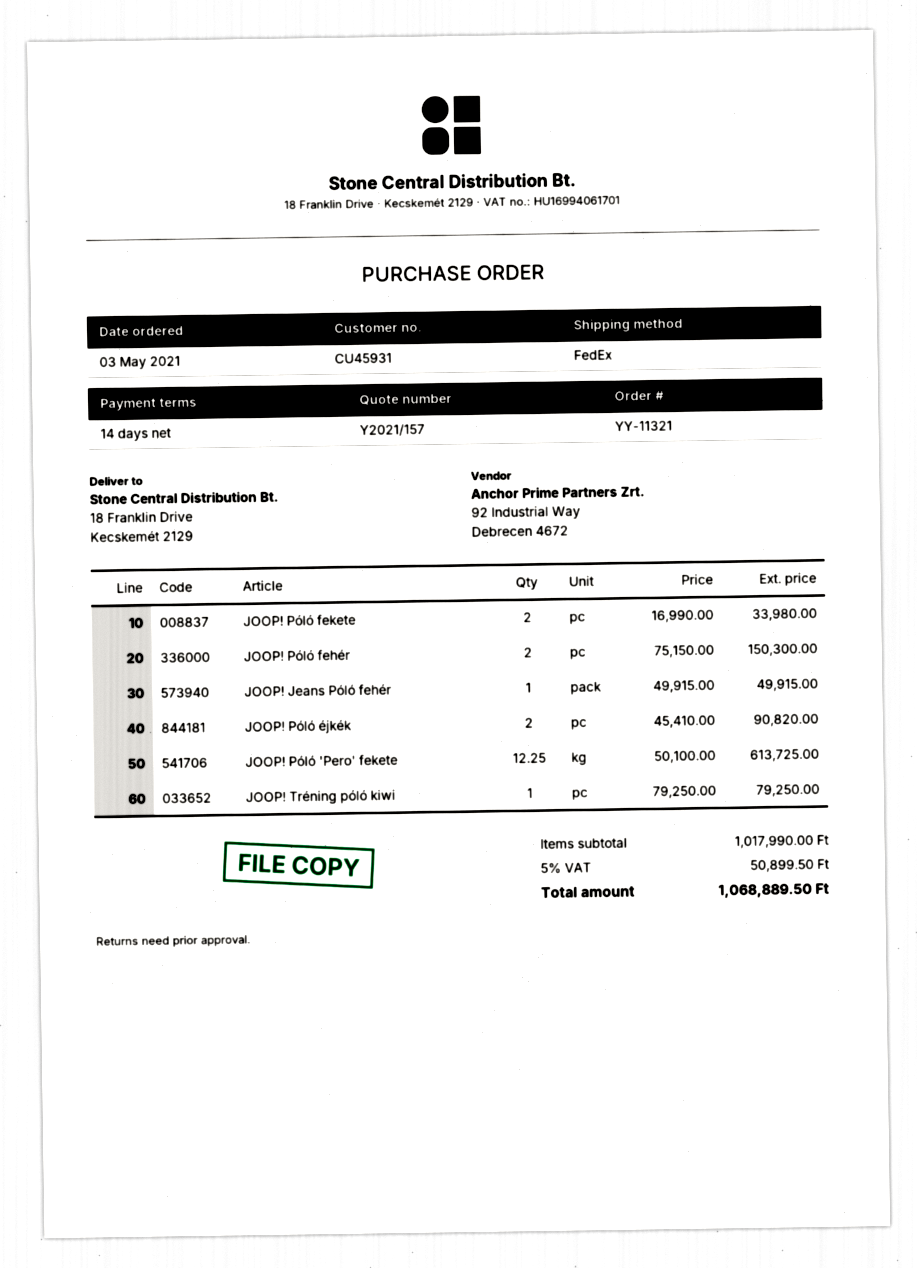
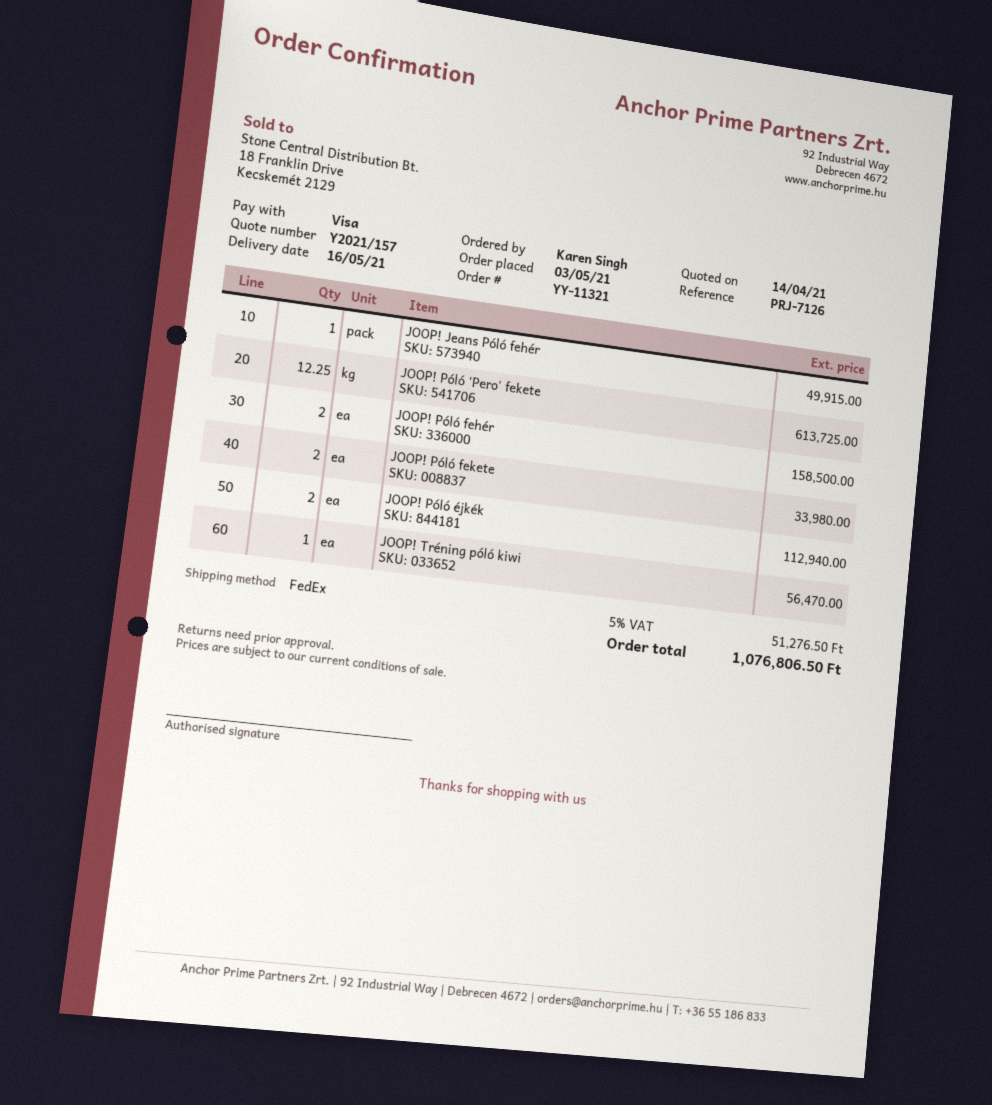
JOOP! Póló fehér: 2 for 150300.00 -> 2 for 158500.00
JOOP! Póló éjkék: 2 for 90820.00 -> 2 for 112940.00
JOOP! Tréning póló kiwi: 1 for 79250.00 -> 1 for 56470.00
tax: 5% = 50899.50 -> 5% = 51276.50
total: 1068889.50 -> 1076806.50

